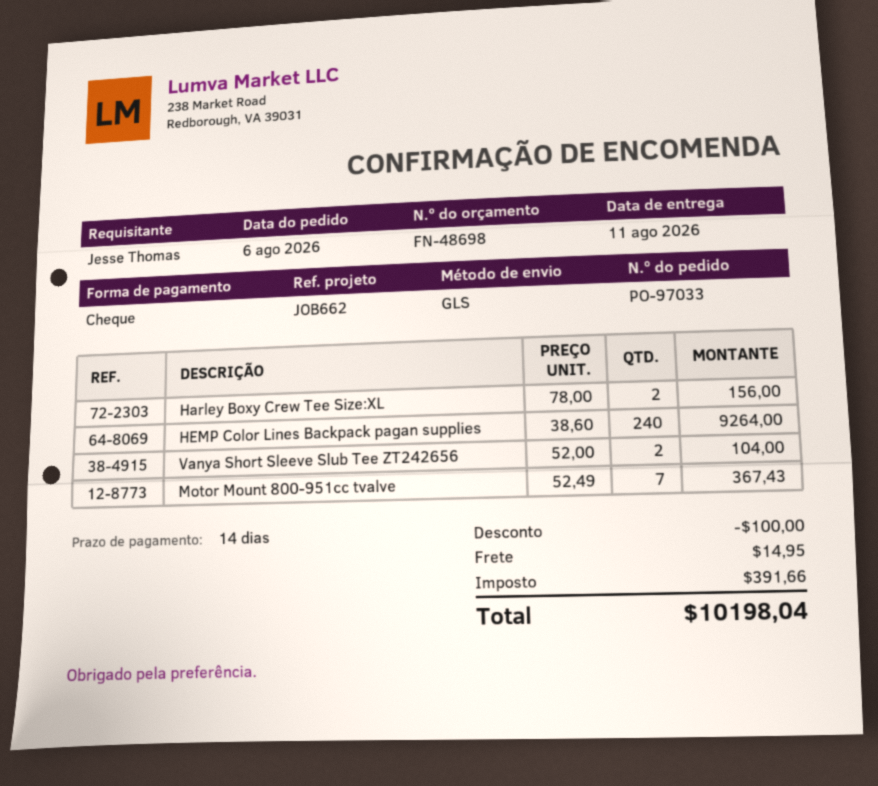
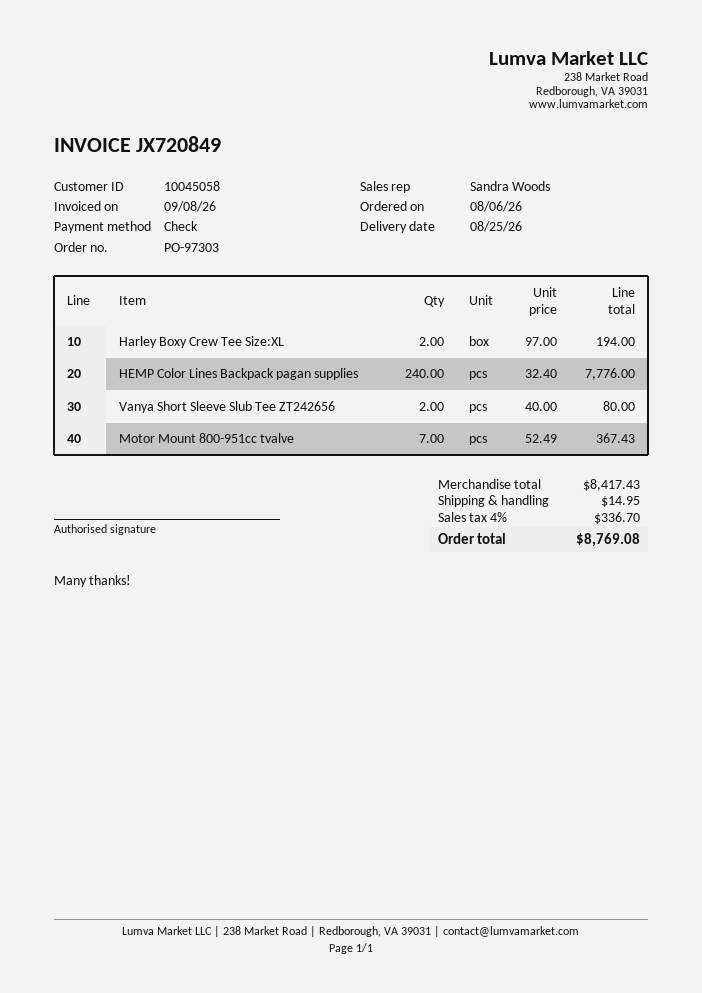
order number: PO-97033 -> PO-97303
delivery date: 2026-08-11 -> 2026-08-25
Harley Boxy Crew Tee Size:XL: 2 x 78.00 = 156.00 -> 2 x 97.00 = 194.00
HEMP Color Lines Backpack pagan supplies: 240 x 38.60 = 9264.00 -> 240 x 32.40 = 7776.00
Vanya Short Sleeve Slub Tee ZT242656: 2 x 52.00 = 104.00 -> 2 x 40.00 = 80.00
discount: 100.00 -> none
tax: 391.66 -> 336.70
total: 10198.04 -> 8769.08

